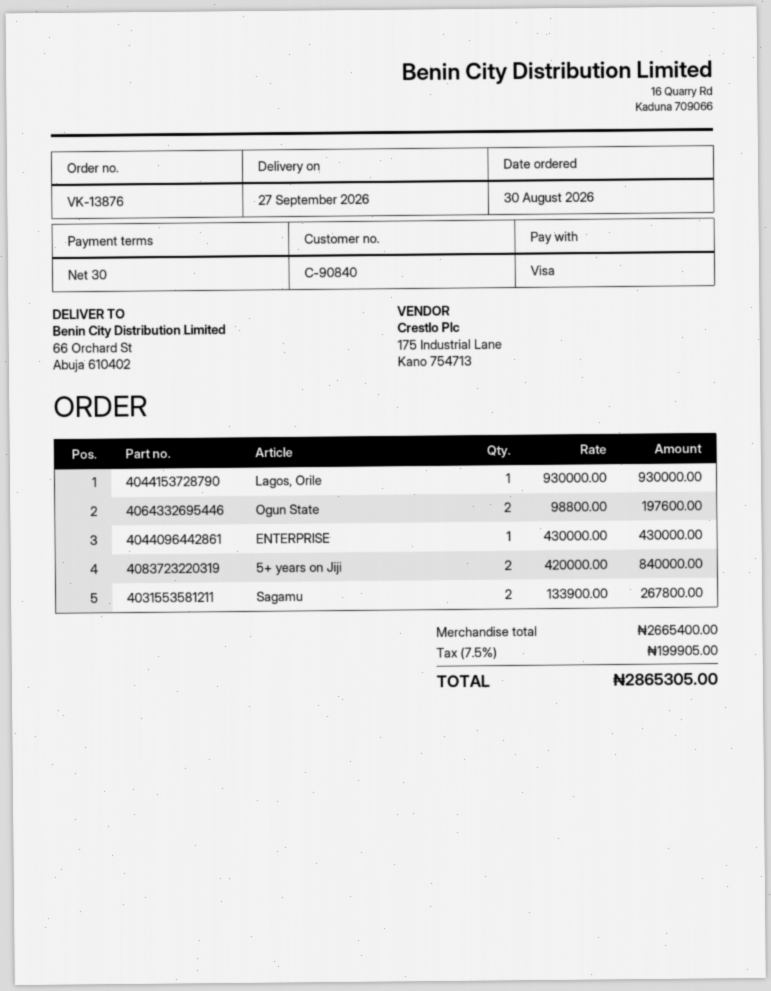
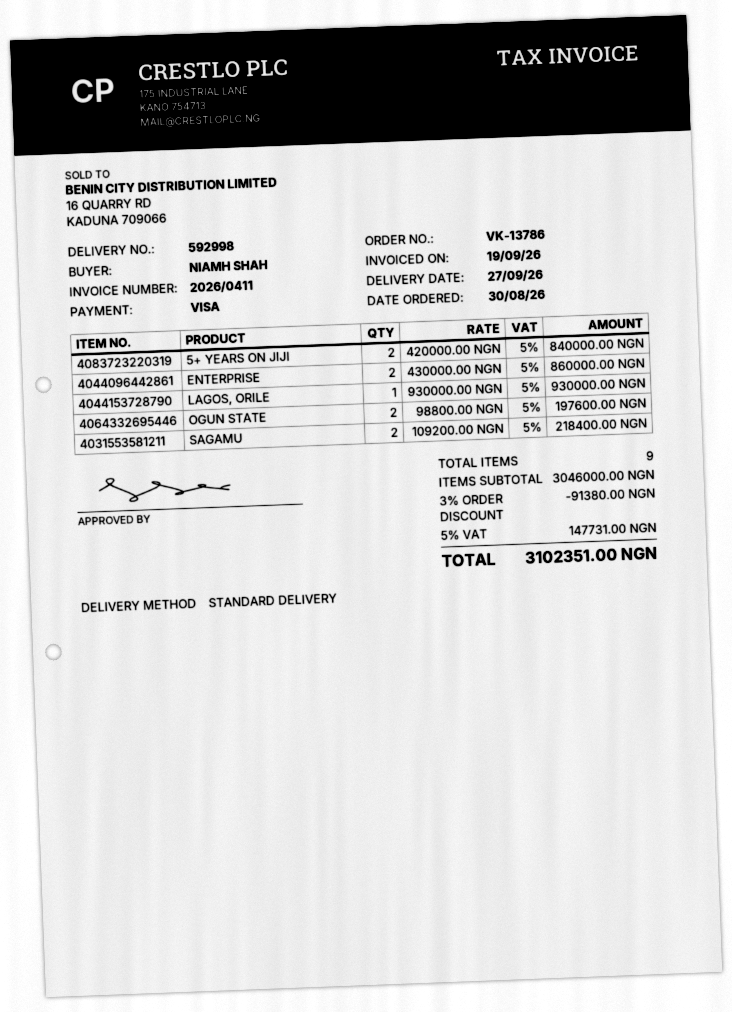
order number: VK-13876 -> VK-13786
ENTERPRISE: 1 x 430000.00 = 430000.00 -> 2 x 430000.00 = 860000.00
Sagamu: 2 x 133900.00 = 267800.00 -> 2 x 109200.00 = 218400.00
subtotal: 2665400.00 -> 3046000.00
discount: none -> 3% = 91380.00
tax: 7.5% = 199905.00 -> 5% = 147731.00
total: 2865305.00 -> 3102351.00

